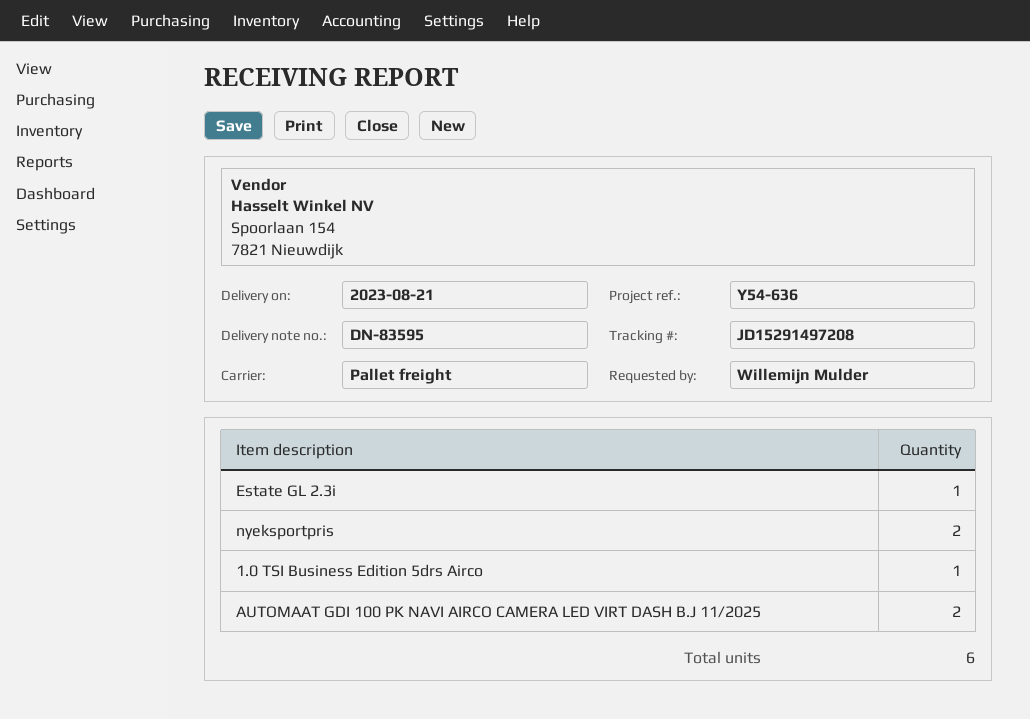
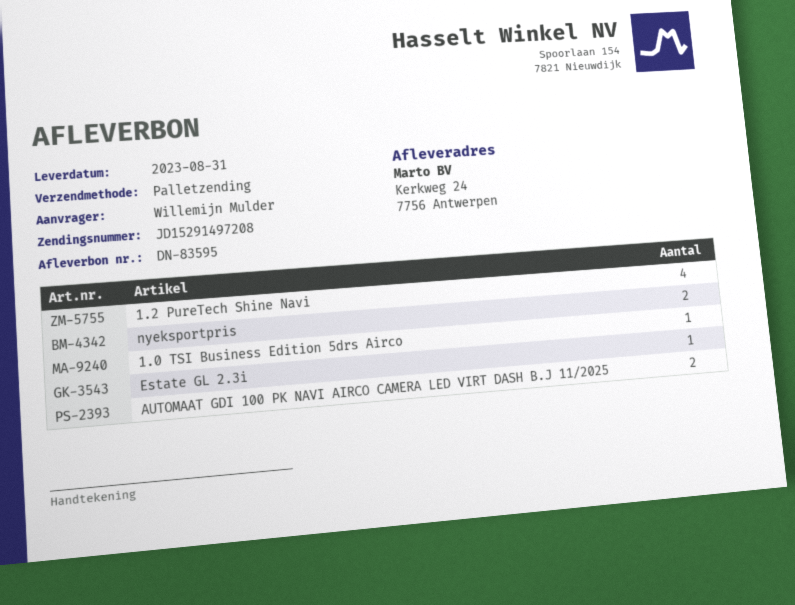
delivery date: 2023-08-21 -> 2023-08-31
1.2 PureTech Shine Navi: none -> 4

